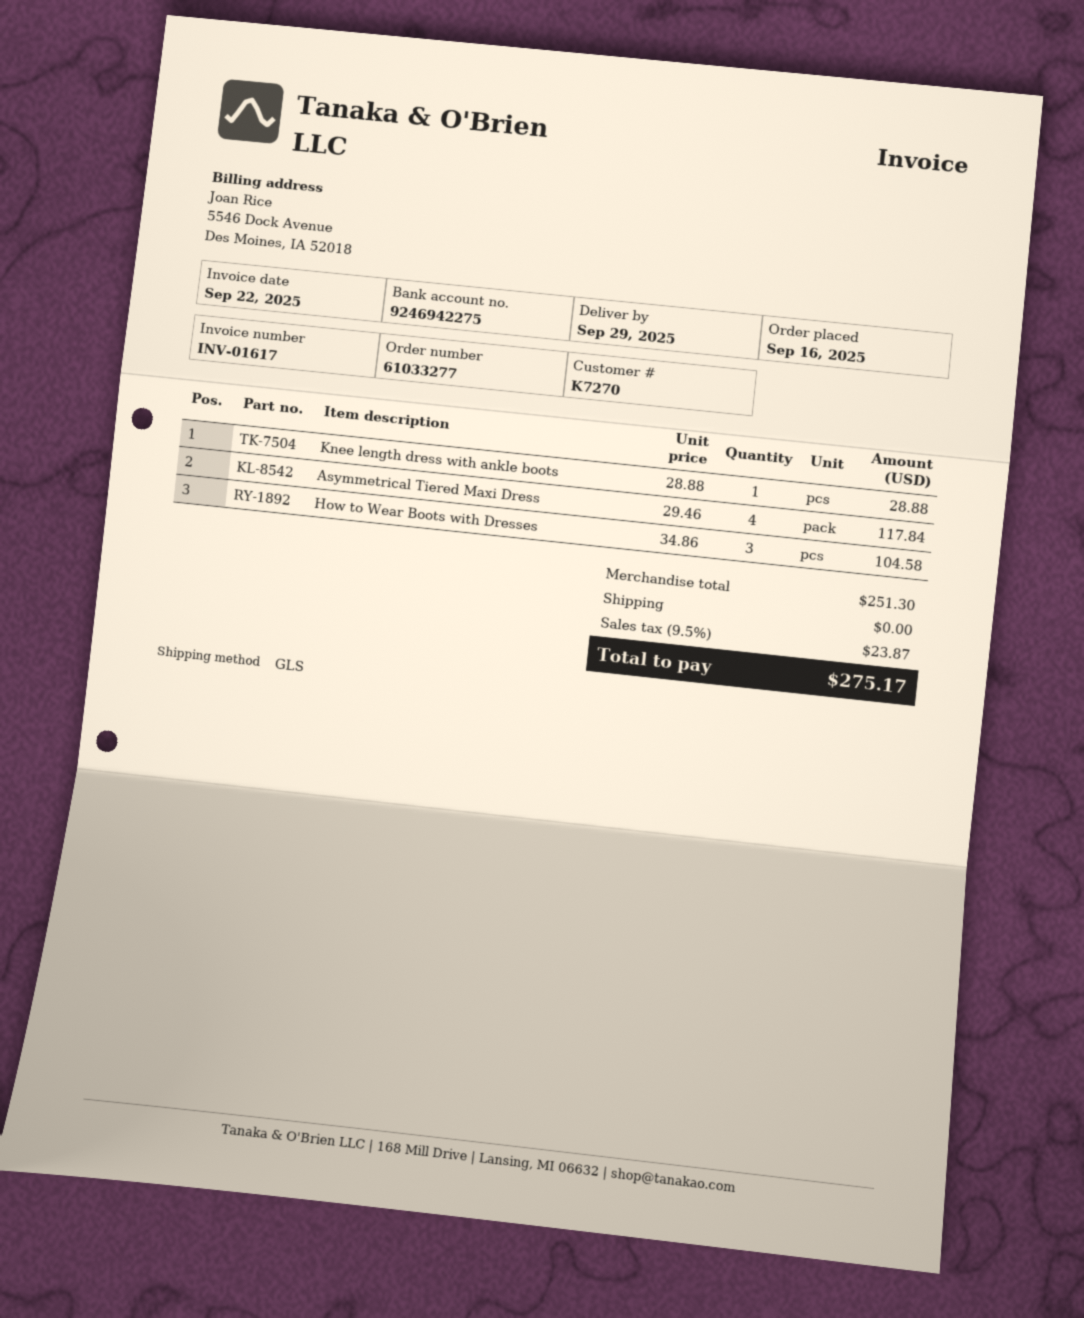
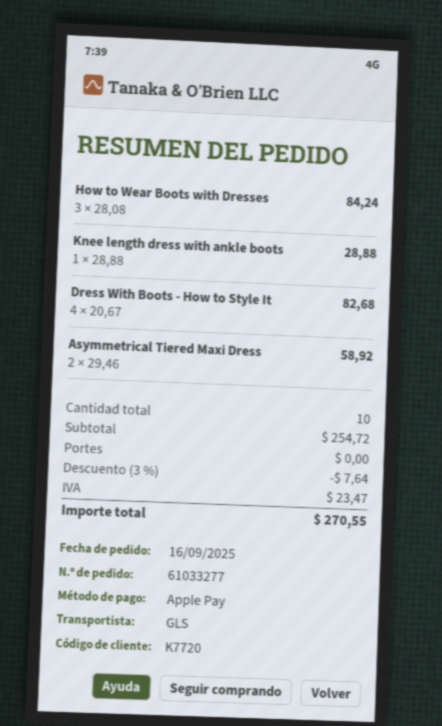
customer number: K7270 -> K7720
Asymmetrical Tiered Maxi Dress: 4 x 29.46 = 117.84 -> 2 x 29.46 = 58.92
How to Wear Boots with Dresses: 3 x 34.86 = 104.58 -> 3 x 28.08 = 84.24
Dress With Boots - How to Style It: none -> 4 x 20.67 = 82.68
subtotal: 251.30 -> 254.72
discount: none -> 3% = 7.64
tax: 23.87 -> 23.47
total: 275.17 -> 270.55

